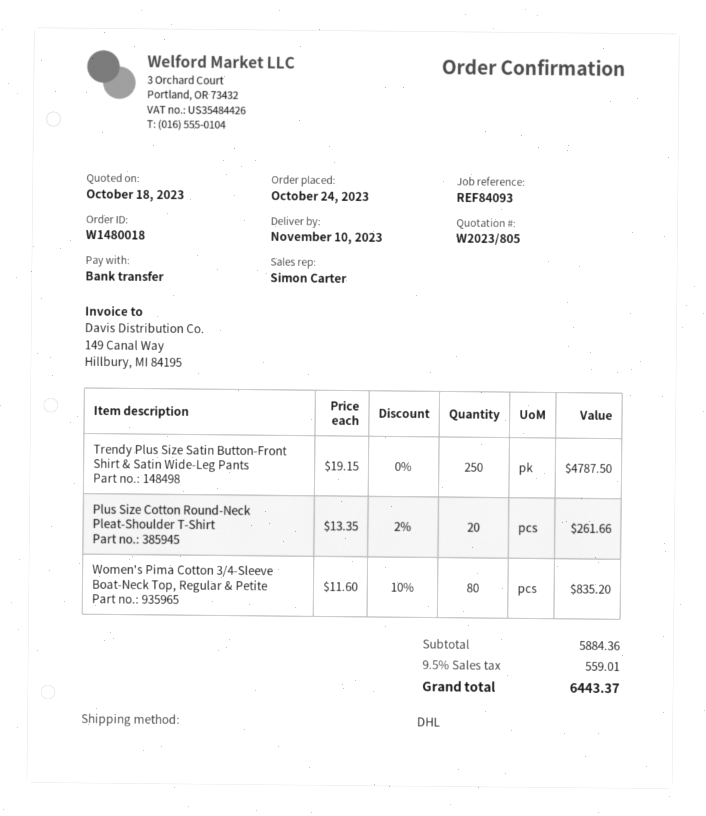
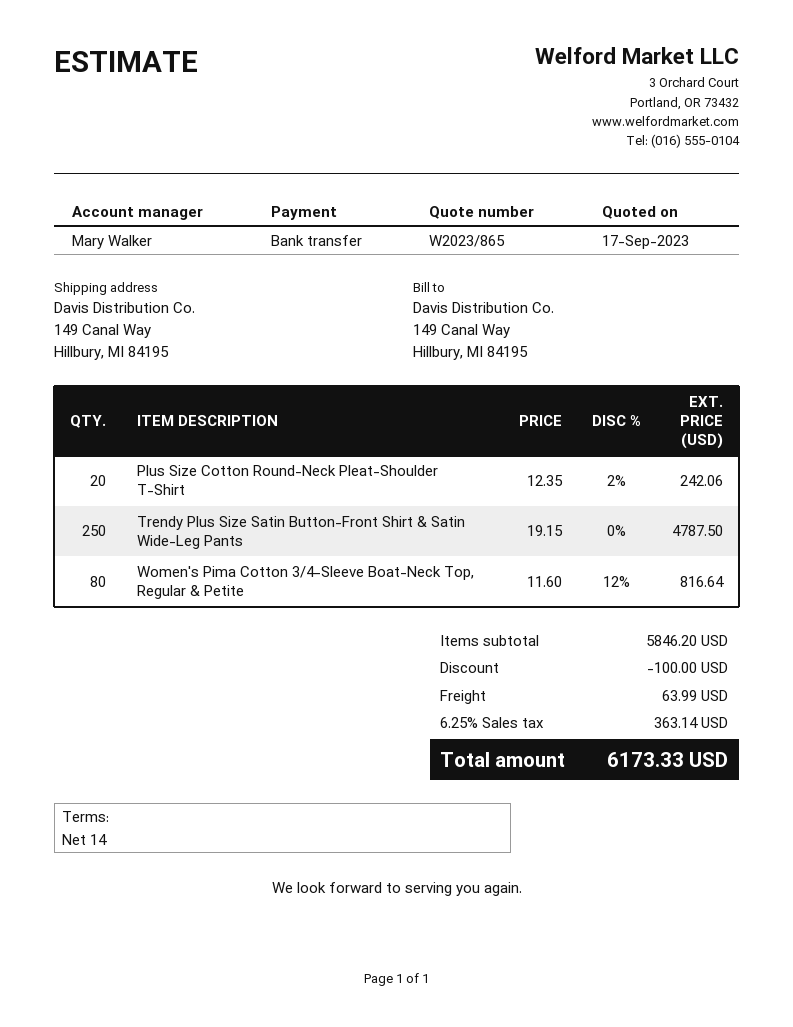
quote number: W2023/805 -> W2023/865
quote date: 2023-10-18 -> 2023-09-17
sales rep: Simon Carter -> Mary Walker
Plus Size Cotton Round-Neck Pleat-Shoulder T-Shirt: 20 x 13.35 - 2% = 261.66 -> 20 x 12.35 - 2% = 242.06
Women's Pima Cotton 3/4-Sleeve Boat-Neck Top, Regular & Petite: 80 x 11.60 - 10% = 835.20 -> 80 x 11.60 - 12% = 816.64
subtotal: 5884.36 -> 5846.20
discount: none -> 100.00
shipping: none -> 63.99
tax: 9.5% = 559.01 -> 6.25% = 363.14
total: 6443.37 -> 6173.33

